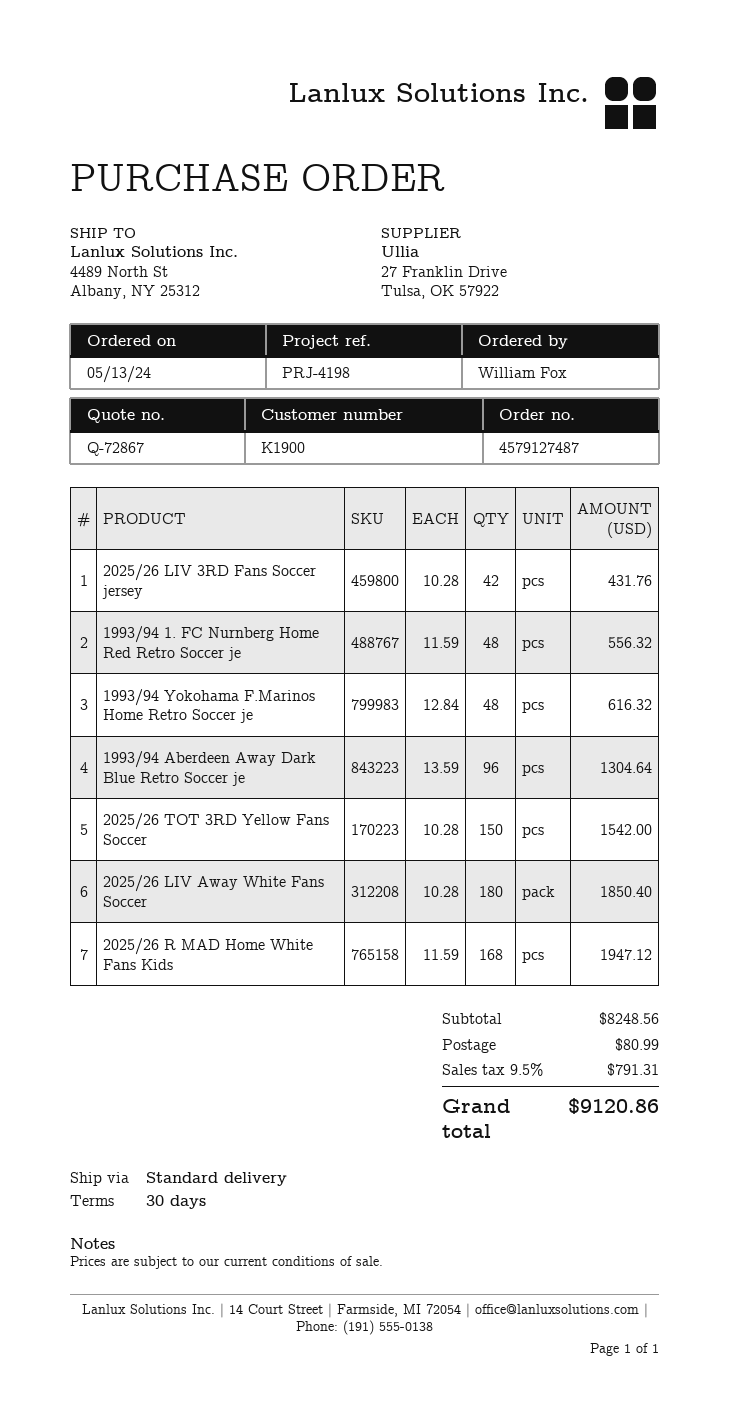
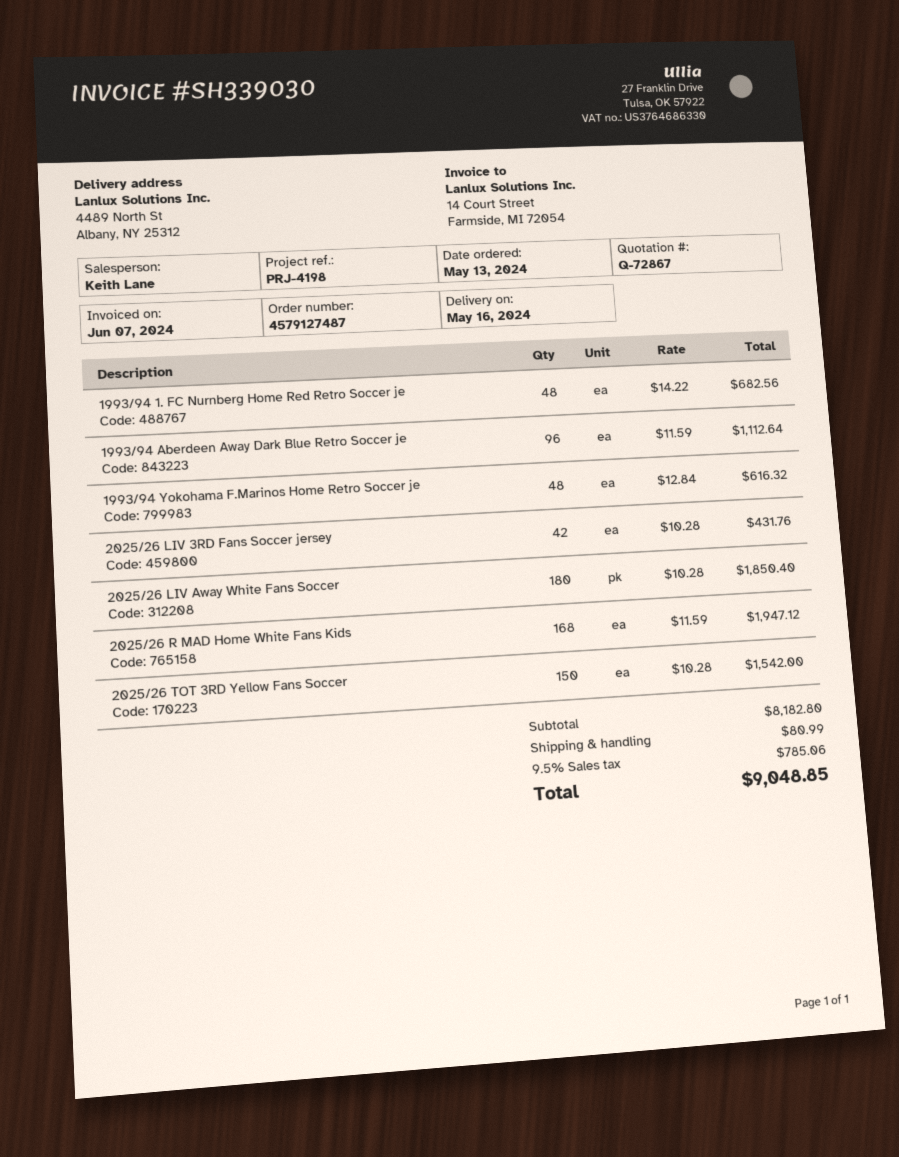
1993/94 1. FC Nurnberg Home Red Retro Soccer je: 48 x 11.59 = 556.32 -> 48 x 14.22 = 682.56
1993/94 Aberdeen Away Dark Blue Retro Soccer je: 96 x 13.59 = 1304.64 -> 96 x 11.59 = 1112.64
subtotal: 8248.56 -> 8182.80
tax: 9.5% = 791.31 -> 9.5% = 785.06
total: 9120.86 -> 9048.85

